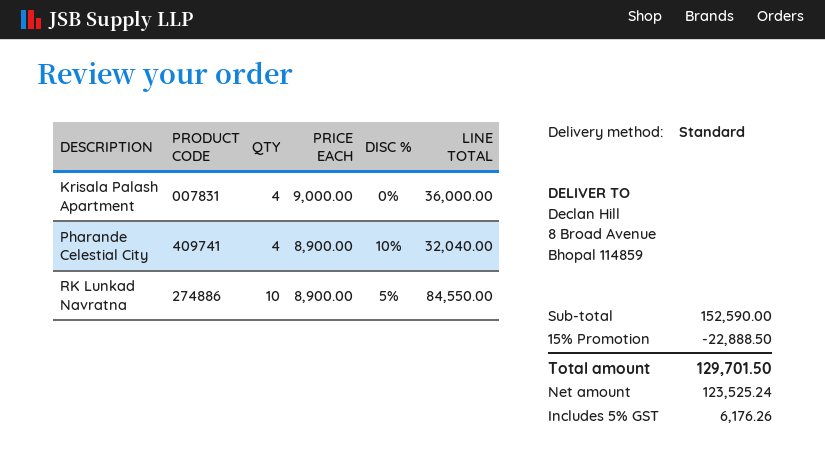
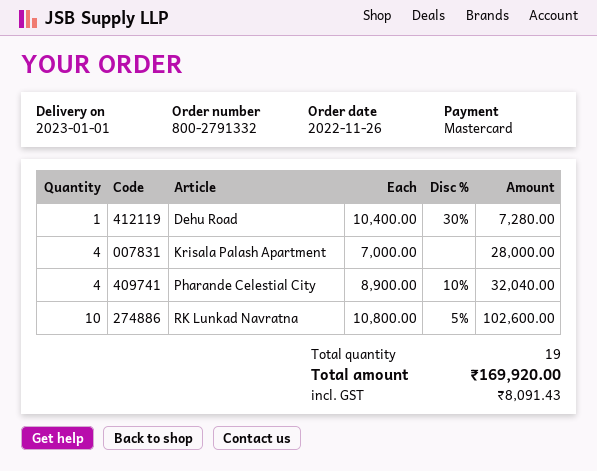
Krisala Palash Apartment: 4 x 9000.00 = 36000.00 -> 4 x 7000.00 = 28000.00
RK Lunkad Navratna: 10 x 8900.00 - 5% = 84550.00 -> 10 x 10800.00 - 5% = 102600.00
Dehu Road: none -> 1 x 10400.00 - 30% = 7280.00
discount: 15% = 22888.50 -> none
tax: 6176.26 -> 8091.43
total: 129701.50 -> 169920.00

